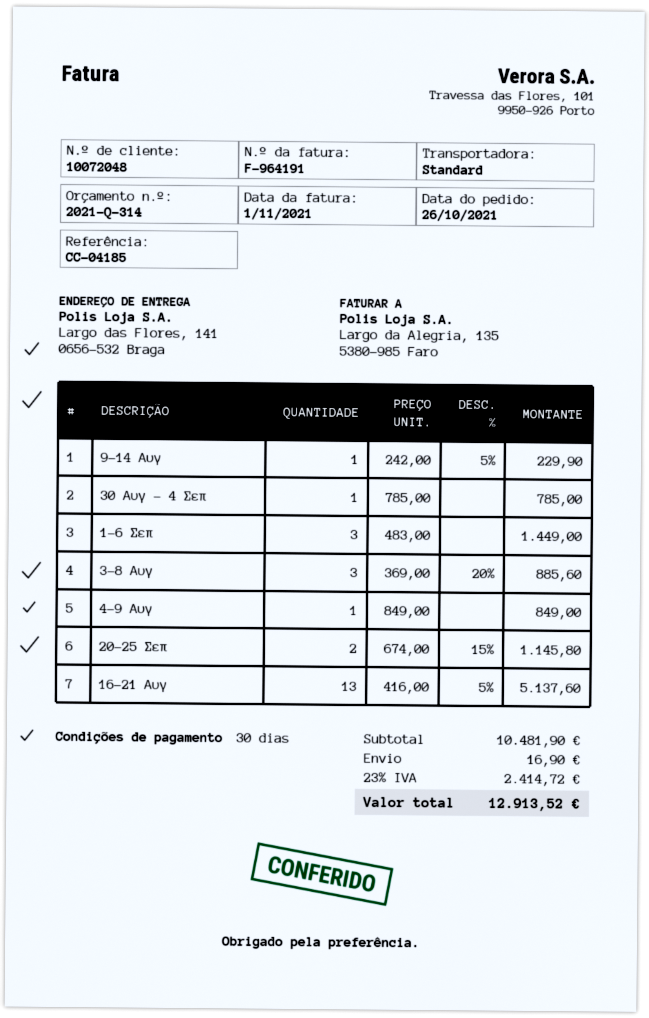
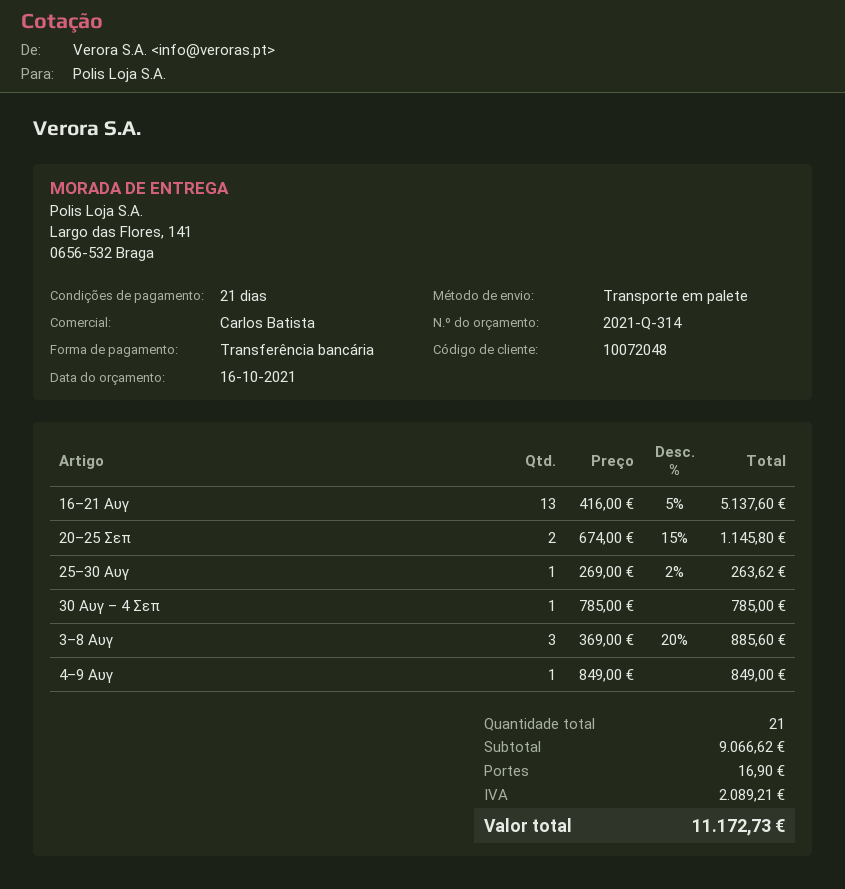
payment terms: 30 days -> 21 days
shipping method: standard -> pallet freight
9–14 Αυγ: 1 x 242.00 - 5% = 229.90 -> none
1–6 Σεπ: 3 x 483.00 = 1449.00 -> none
25–30 Αυγ: none -> 1 x 269.00 - 2% = 263.62
subtotal: 10481.90 -> 9066.62
tax: 2414.72 -> 2089.21
total: 12913.52 -> 11172.73

